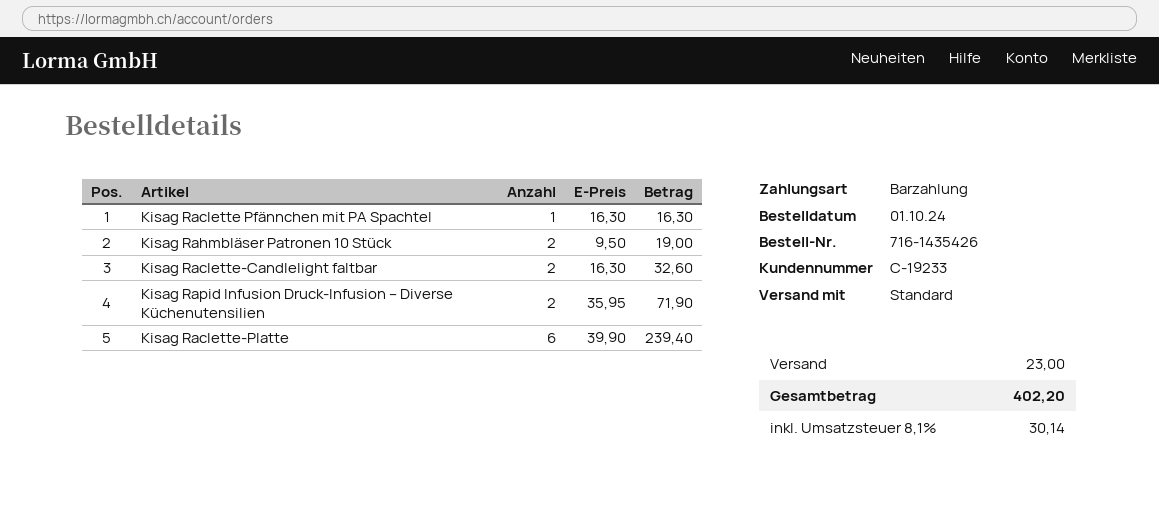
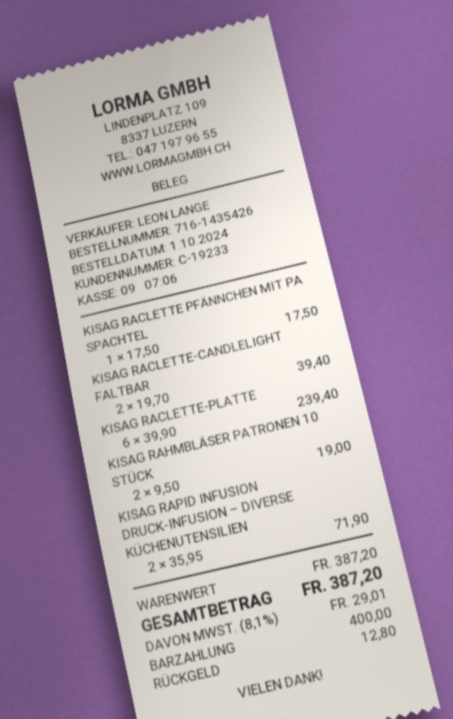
Kisag Raclette Pfännchen mit PA Spachtel: 1 x 16.30 = 16.30 -> 1 x 17.50 = 17.50
Kisag Raclette-Candlelight faltbar: 2 x 16.30 = 32.60 -> 2 x 19.70 = 39.40
shipping: 23.00 -> none
tax: 8.1% = 30.14 -> 8.1% = 29.01
total: 402.20 -> 387.20

